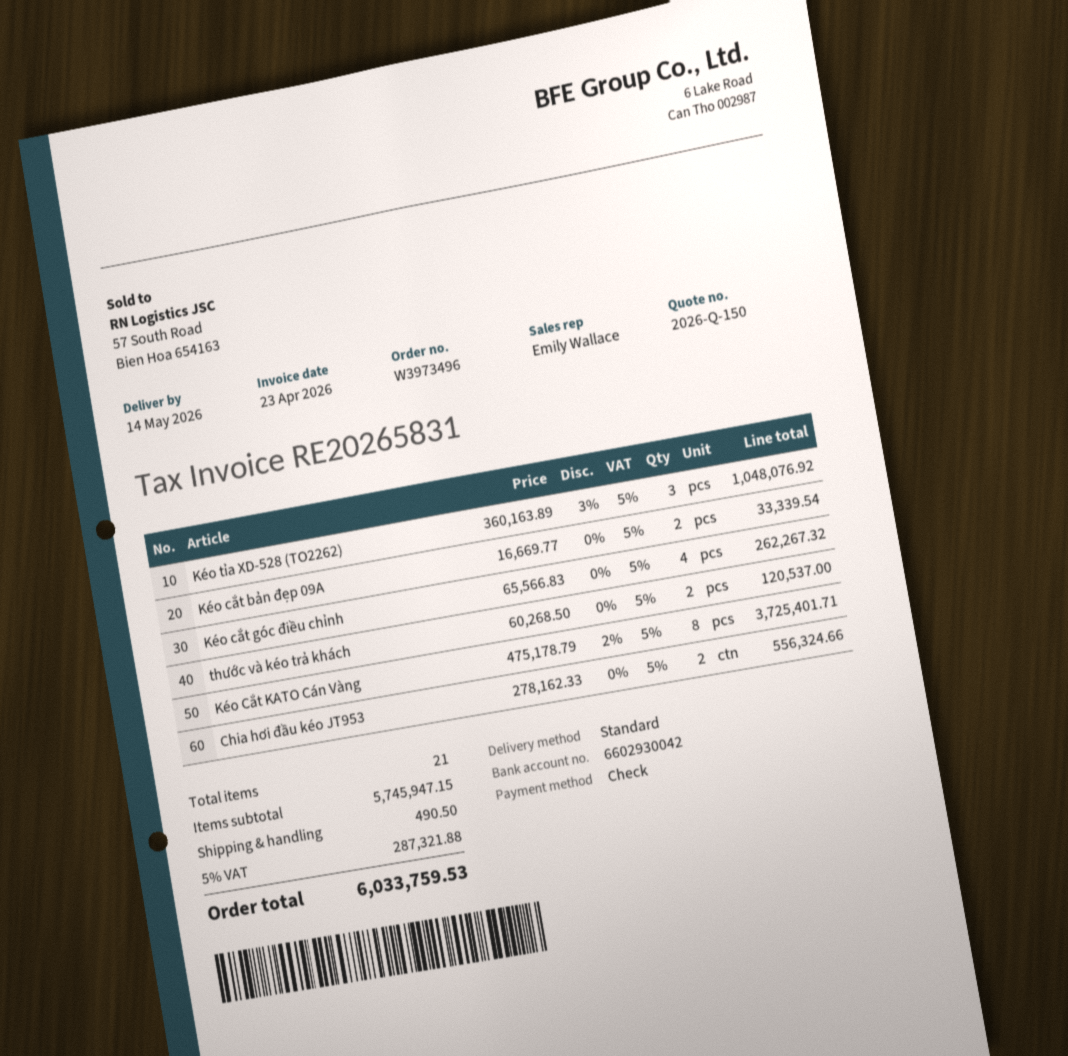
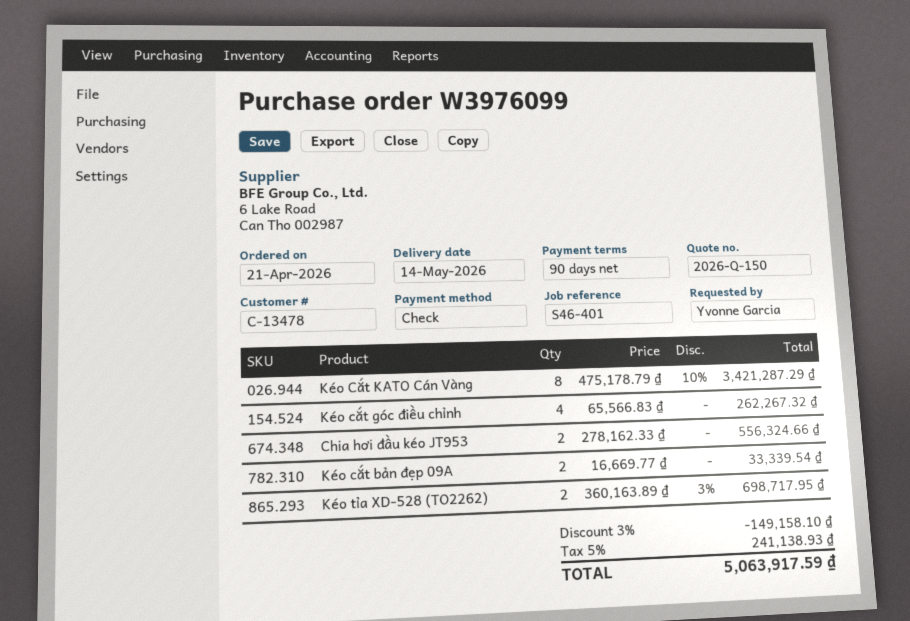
order number: W3973496 -> W3976099
Kéo tỉa XD-528 (TO2262): 3 x 360163.89 - 3% = 1048076.92 -> 2 x 360163.89 - 3% = 698717.95
thước và kéo trả khách: 2 x 60268.50 = 120537.00 -> none
Kéo Cắt KATO Cán Vàng: 8 x 475178.79 - 2% = 3725401.71 -> 8 x 475178.79 - 10% = 3421287.29
discount: none -> 3% = 149158.10
shipping: 490.50 -> none
tax: 5% = 287321.88 -> 5% = 241138.93
total: 6033759.53 -> 5063917.59

